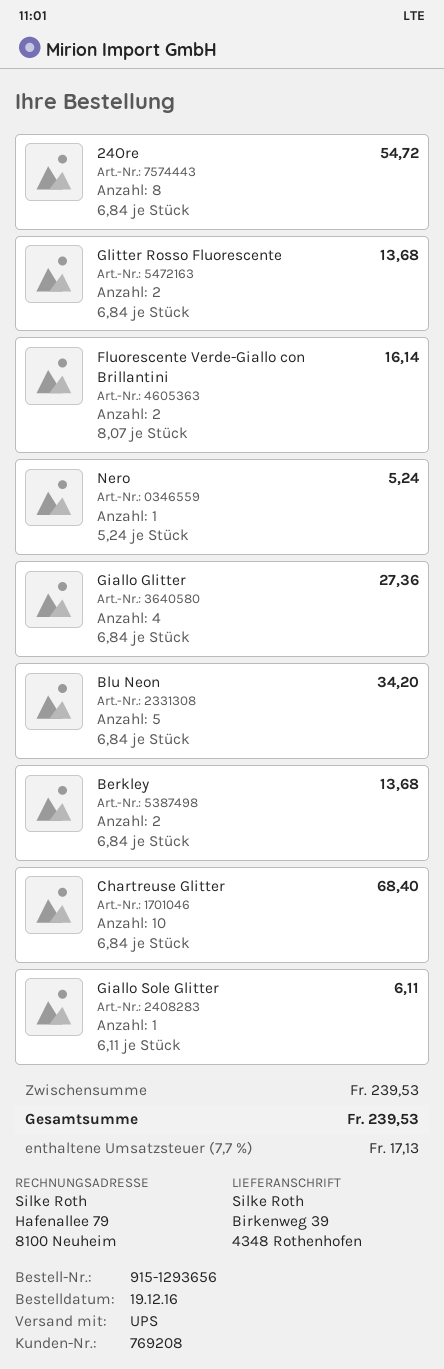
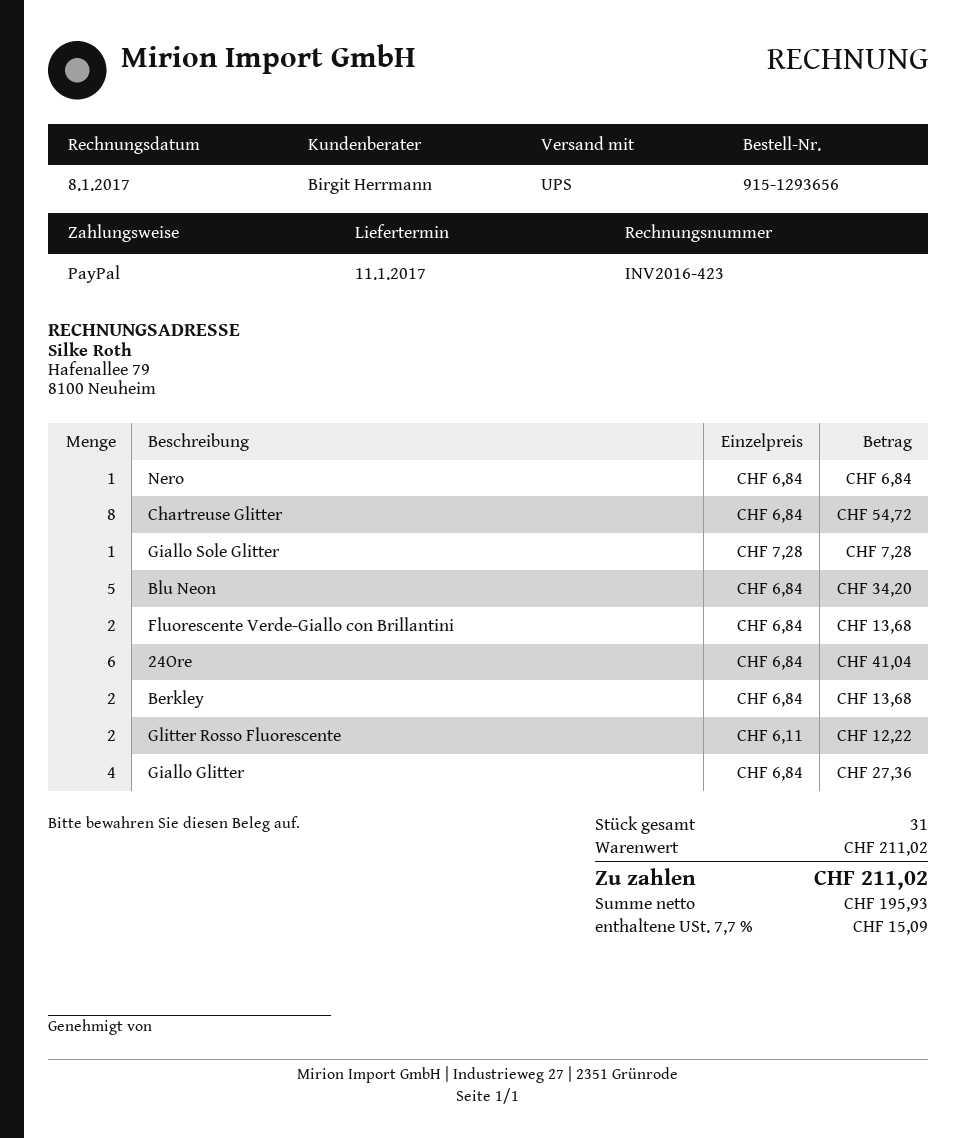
24Ore: 8 x 6.84 = 54.72 -> 6 x 6.84 = 41.04
Glitter Rosso Fluorescente: 2 x 6.84 = 13.68 -> 2 x 6.11 = 12.22
Fluorescente Verde-Giallo con Brillantini: 2 x 8.07 = 16.14 -> 2 x 6.84 = 13.68
Nero: 1 x 5.24 = 5.24 -> 1 x 6.84 = 6.84
Chartreuse Glitter: 10 x 6.84 = 68.40 -> 8 x 6.84 = 54.72
Giallo Sole Glitter: 1 x 6.11 = 6.11 -> 1 x 7.28 = 7.28
subtotal: 239.53 -> 211.02
tax: 7.7% = 17.13 -> 7.7% = 15.09
total: 239.53 -> 211.02

